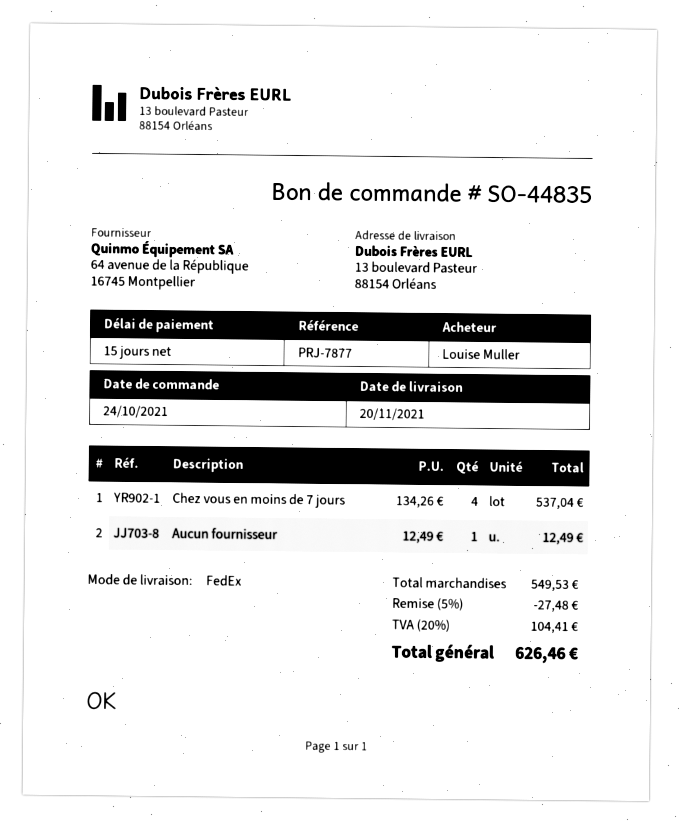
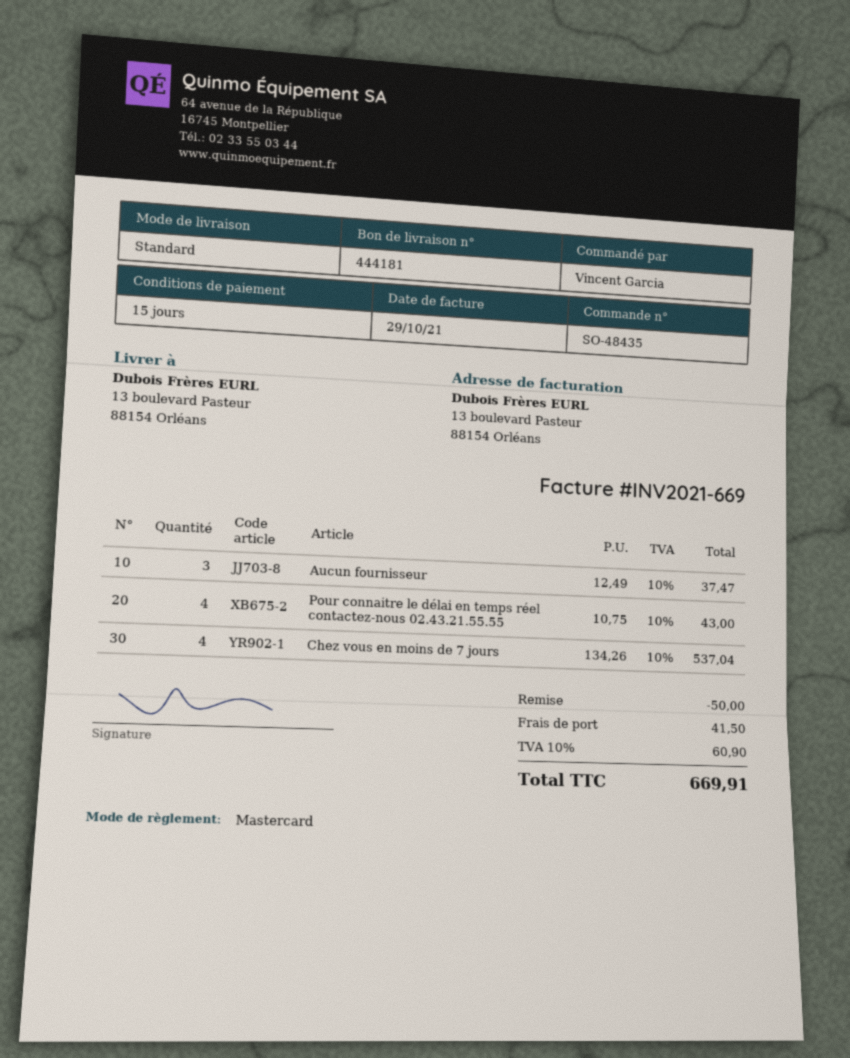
order number: SO-44835 -> SO-48435
ordered by: Louise Muller -> Vincent Garcia
shipping method: FedEx -> standard
Aucun fournisseur: 1 x 12.49 = 12.49 -> 3 x 12.49 = 37.47
Pour connaitre le délai en temps réel contactez-nous 02.43.21.55.55: none -> 4 x 10.75 = 43.00
discount: 27.48 -> 50.00
shipping: none -> 41.50
tax: 20% = 104.41 -> 10% = 60.90
total: 626.46 -> 669.91

